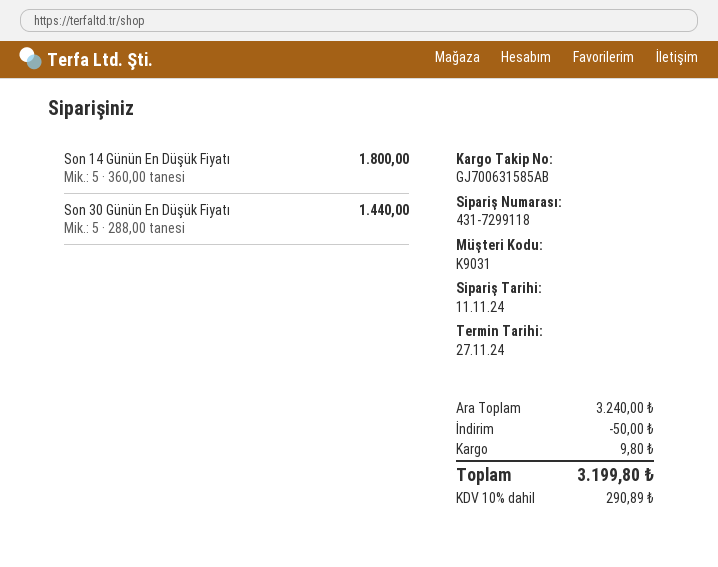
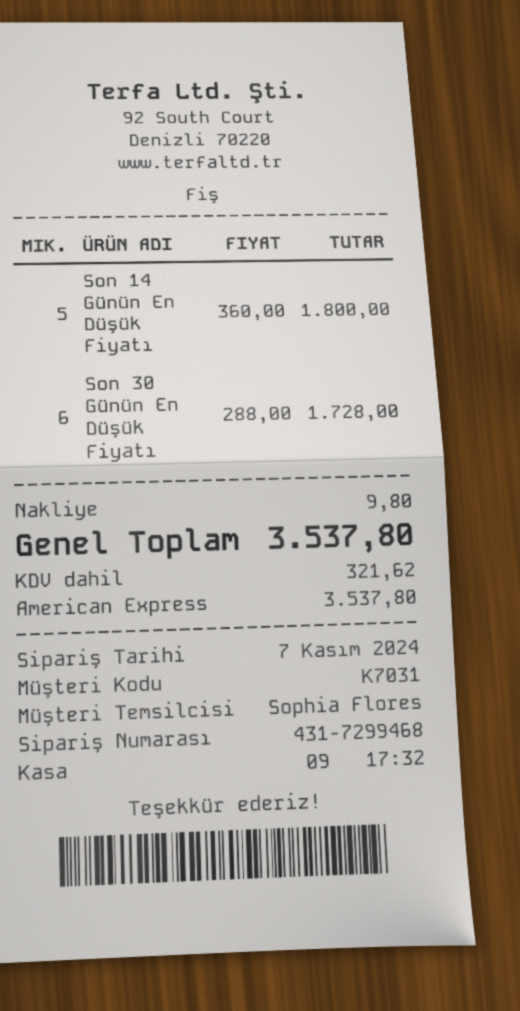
order number: 431-7299118 -> 431-7299468
order date: 2024-11-11 -> 2024-11-07
customer number: K9031 -> K7031
Son 30 Günün En Düşük Fiyatı: 5 x 288.00 = 1440.00 -> 6 x 288.00 = 1728.00
discount: 50.00 -> none
tax: 290.89 -> 321.62
total: 3199.80 -> 3537.80

